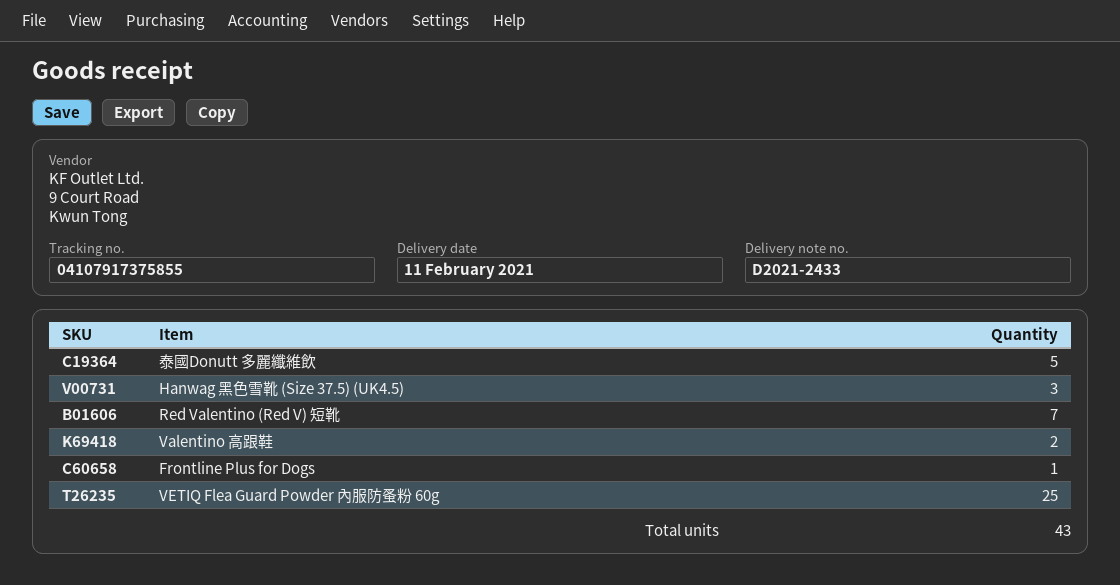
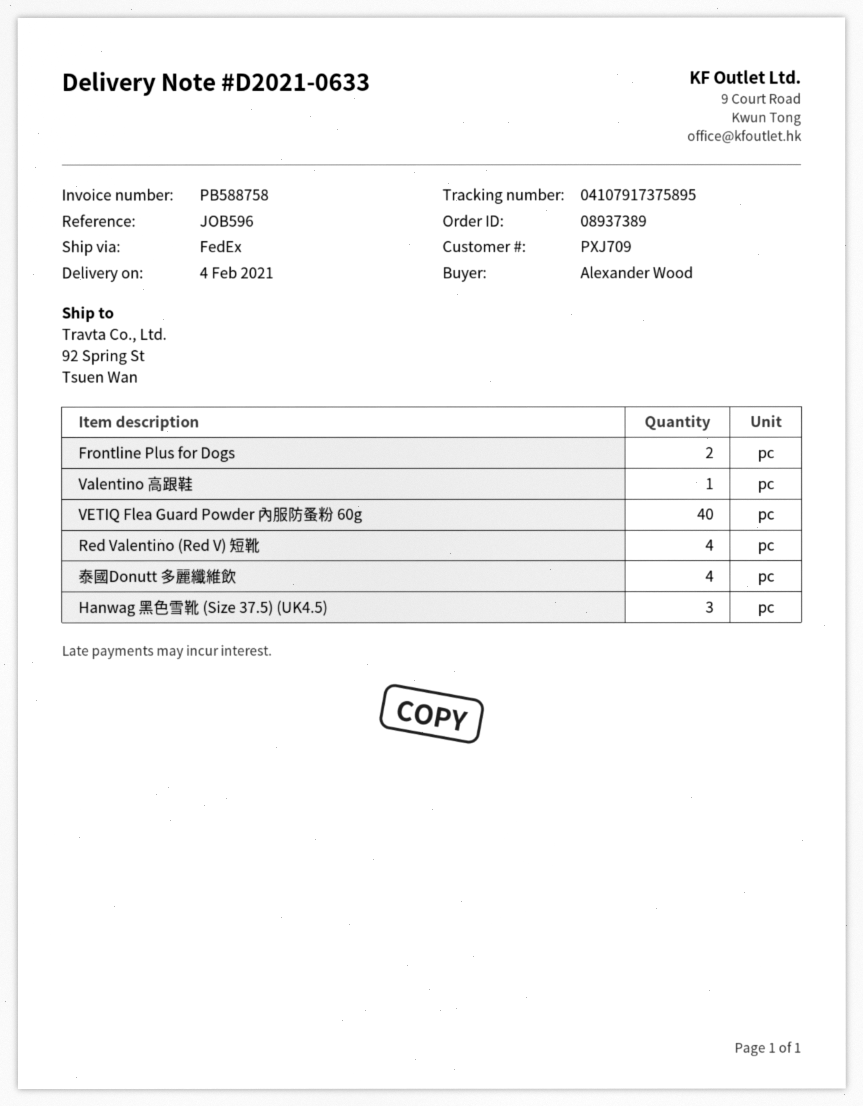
delivery note number: D2021-2433 -> D2021-0633
delivery date: 2021-02-11 -> 2021-02-04
tracking number: 04107917375855 -> 04107917375895
泰國Donutt 多麗纖維飲: 5 -> 4
Red Valentino (Red V) 短靴: 7 -> 4
Valentino 高跟鞋: 2 -> 1
Frontline Plus for Dogs: 1 -> 2
VETIQ Flea Guard Powder 內服防蚤粉 60g: 25 -> 40

